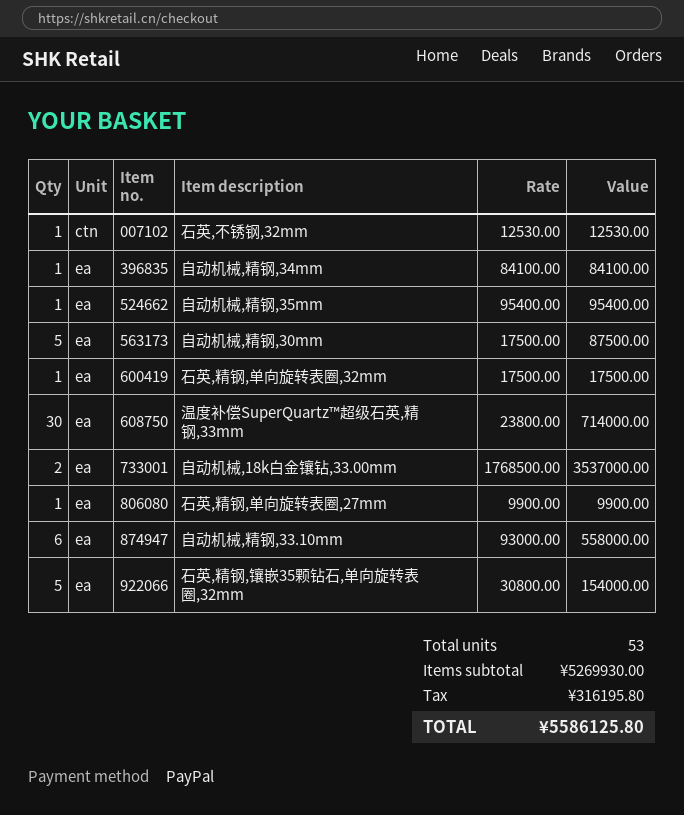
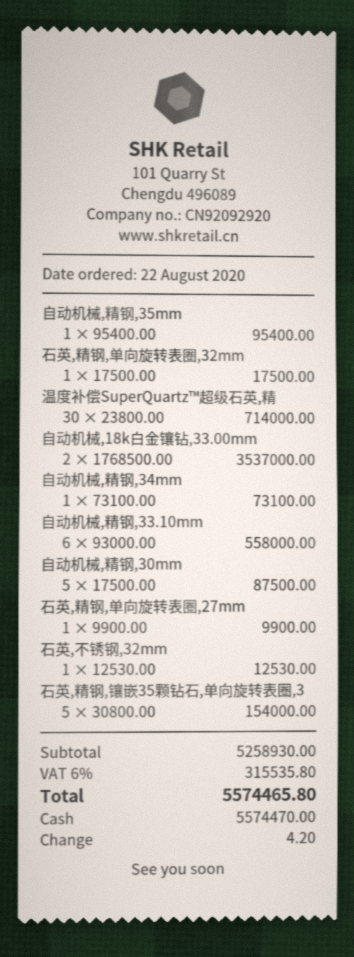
payment method: PayPal -> cash
自动机械,精钢,34mm: 1 x 84100.00 = 84100.00 -> 1 x 73100.00 = 73100.00
subtotal: 5269930.00 -> 5258930.00
tax: 316195.80 -> 315535.80
total: 5586125.80 -> 5574465.80

